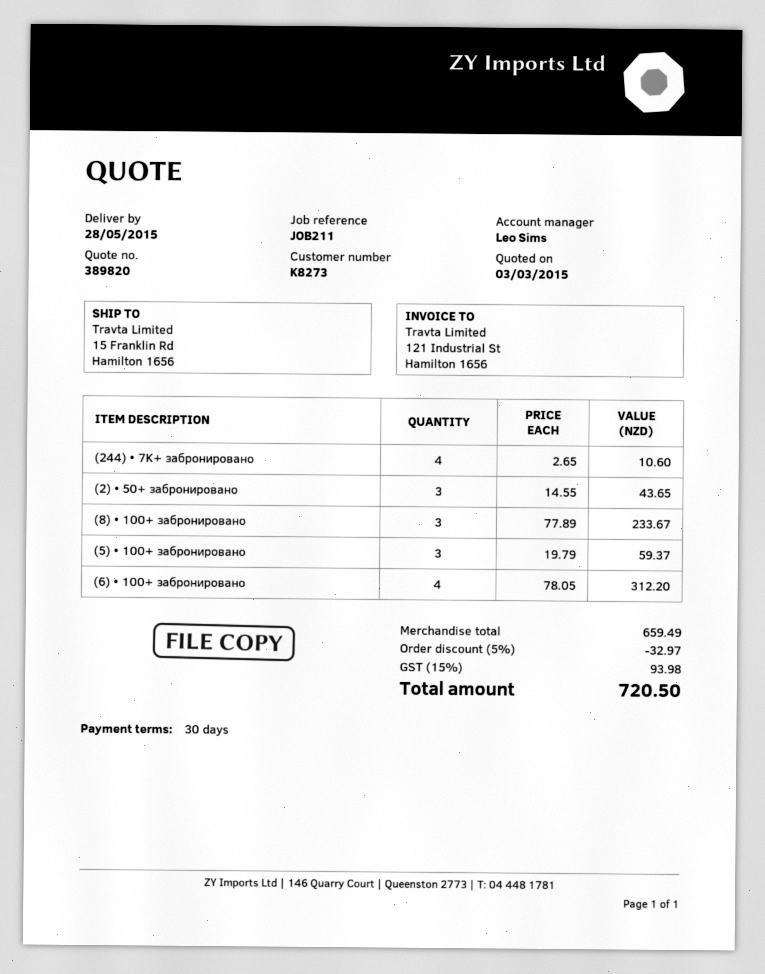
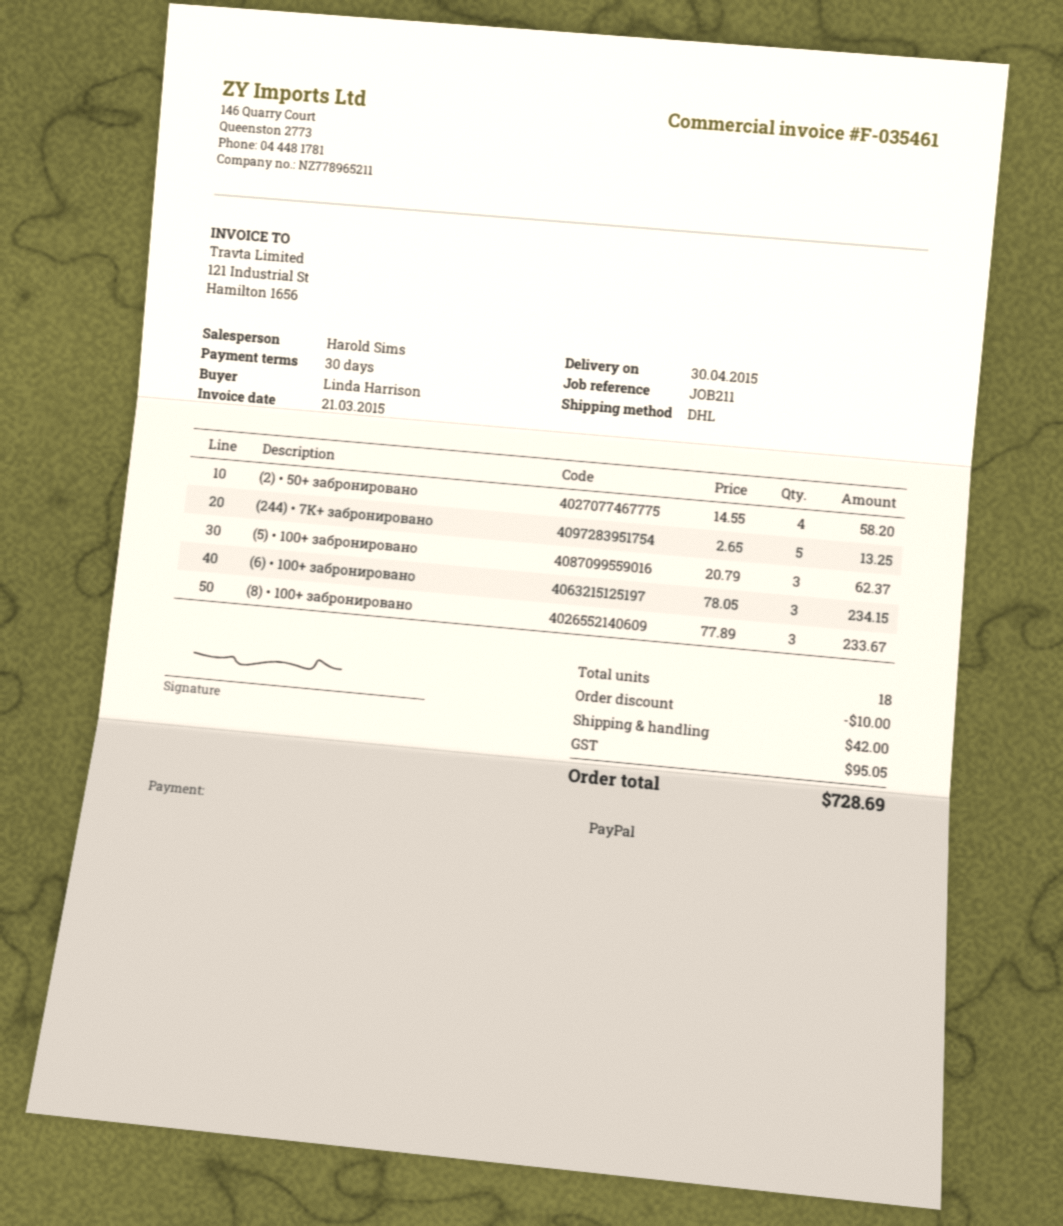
delivery date: 2015-05-28 -> 2015-04-30
sales rep: Leo Sims -> Harold Sims
(244) • 7K+ забронировано: 4 x 2.65 = 10.60 -> 5 x 2.65 = 13.25
(2) • 50+ забронировано: 3 x 14.55 = 43.65 -> 4 x 14.55 = 58.20
(5) • 100+ забронировано: 3 x 19.79 = 59.37 -> 3 x 20.79 = 62.37
(6) • 100+ забронировано: 4 x 78.05 = 312.20 -> 3 x 78.05 = 234.15
discount: 32.97 -> 10.00
shipping: none -> 42.00
tax: 93.98 -> 95.05
total: 720.50 -> 728.69

